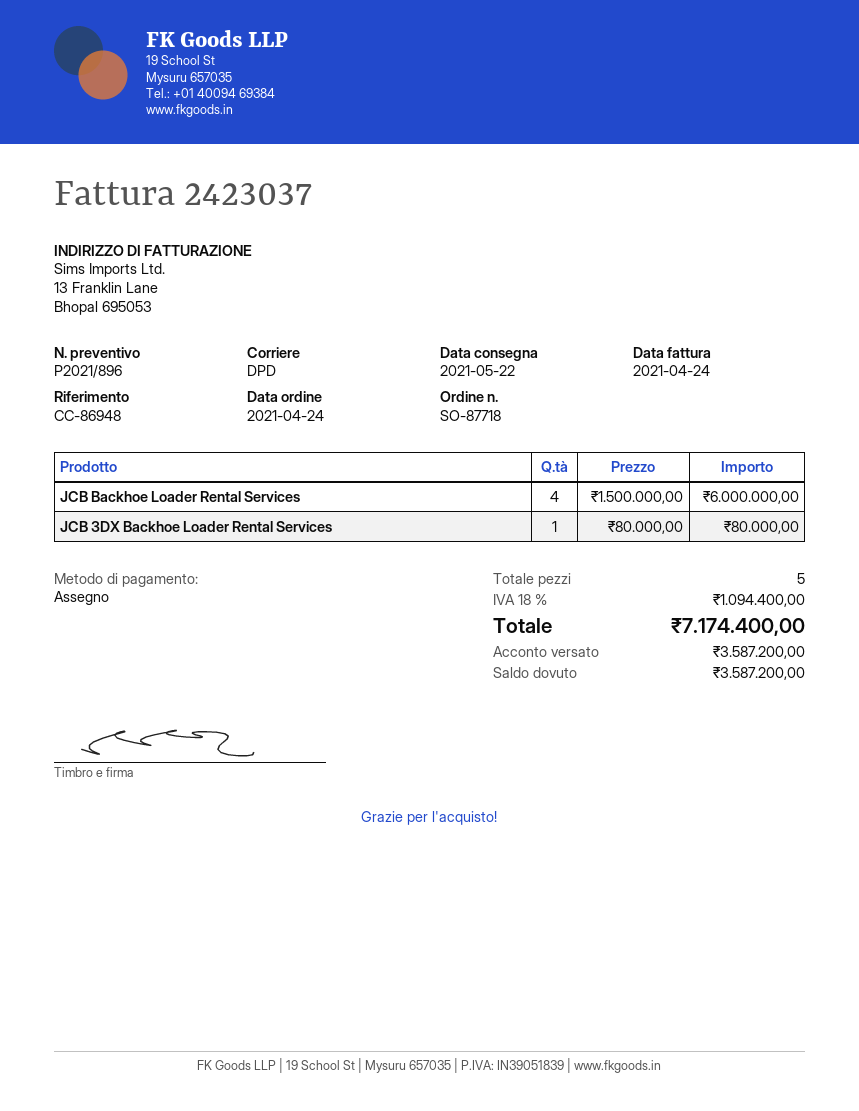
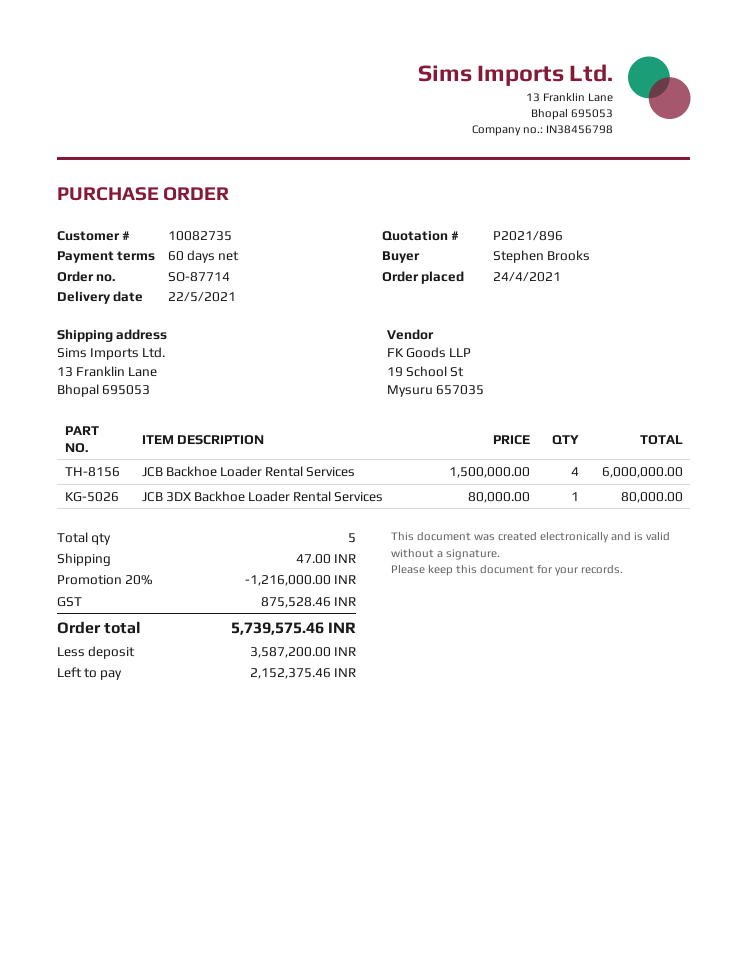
order number: SO-87718 -> SO-87714
discount: none -> 20% = 1216000.00
shipping: none -> 47.00
tax: 1094400.00 -> 875528.46
total: 7174400.00 -> 5739575.46
balance: 3587200.00 -> 2152375.46

